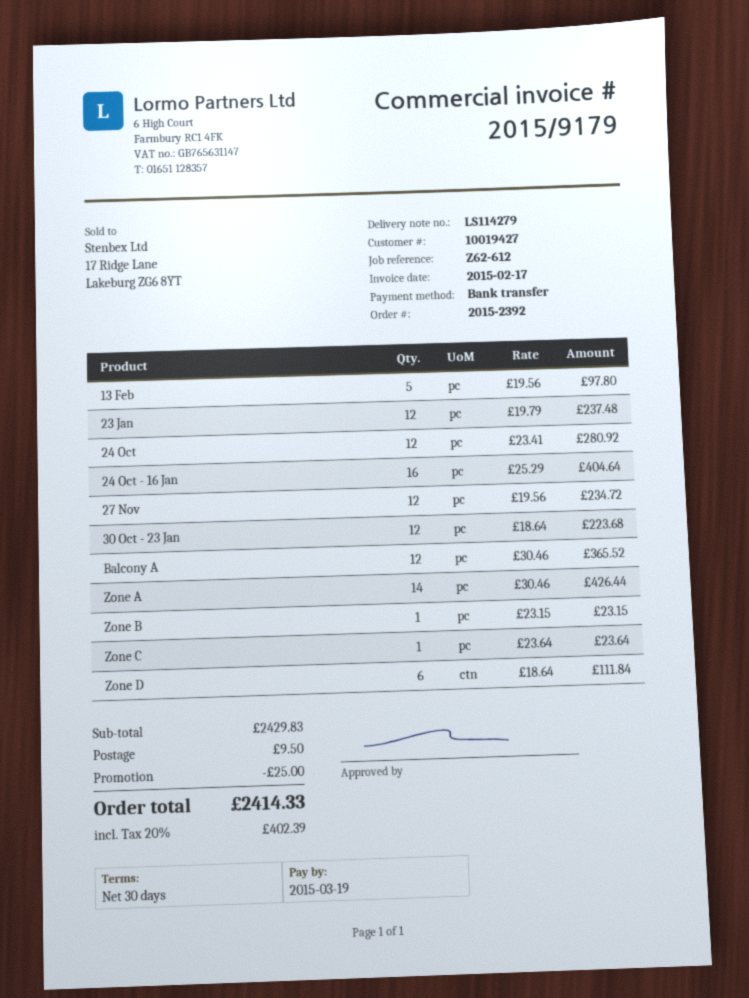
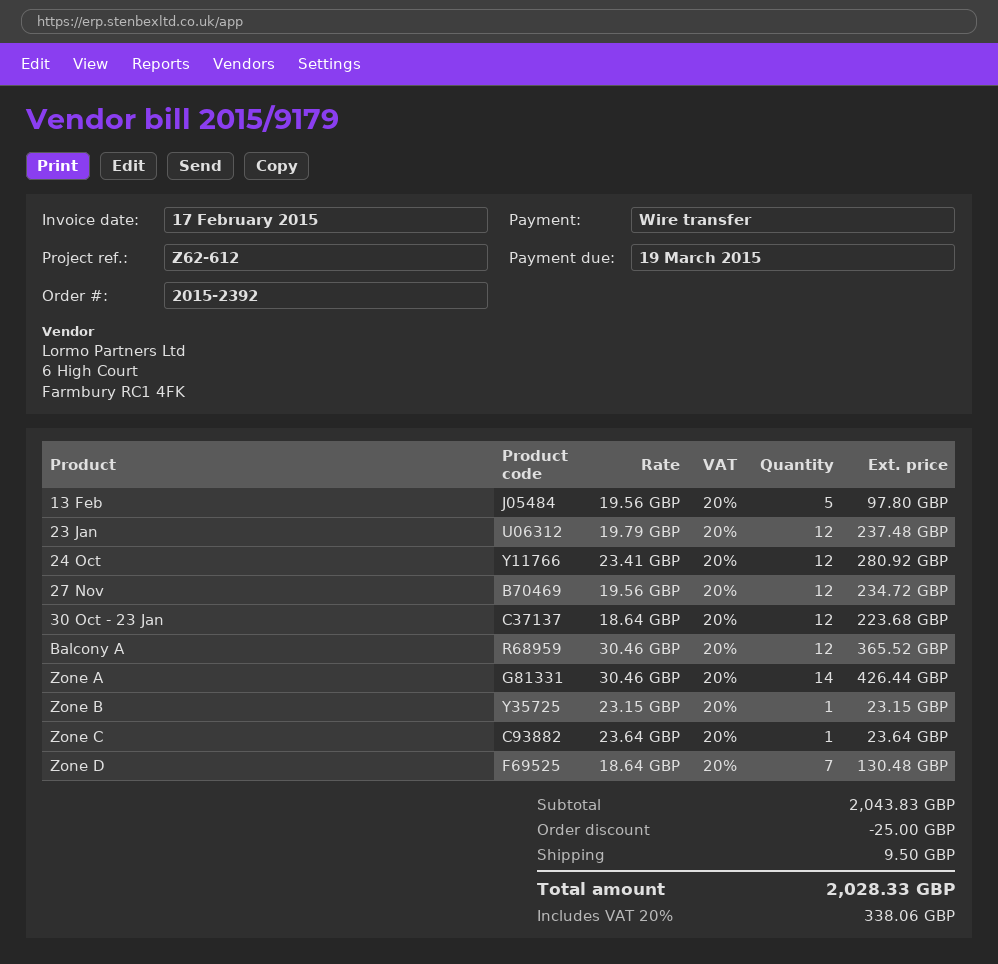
24 Oct - 16 Jan: 16 x 25.29 = 404.64 -> none
Zone D: 6 x 18.64 = 111.84 -> 7 x 18.64 = 130.48
subtotal: 2429.83 -> 2043.83
tax: 20% = 402.39 -> 20% = 338.06
total: 2414.33 -> 2028.33

